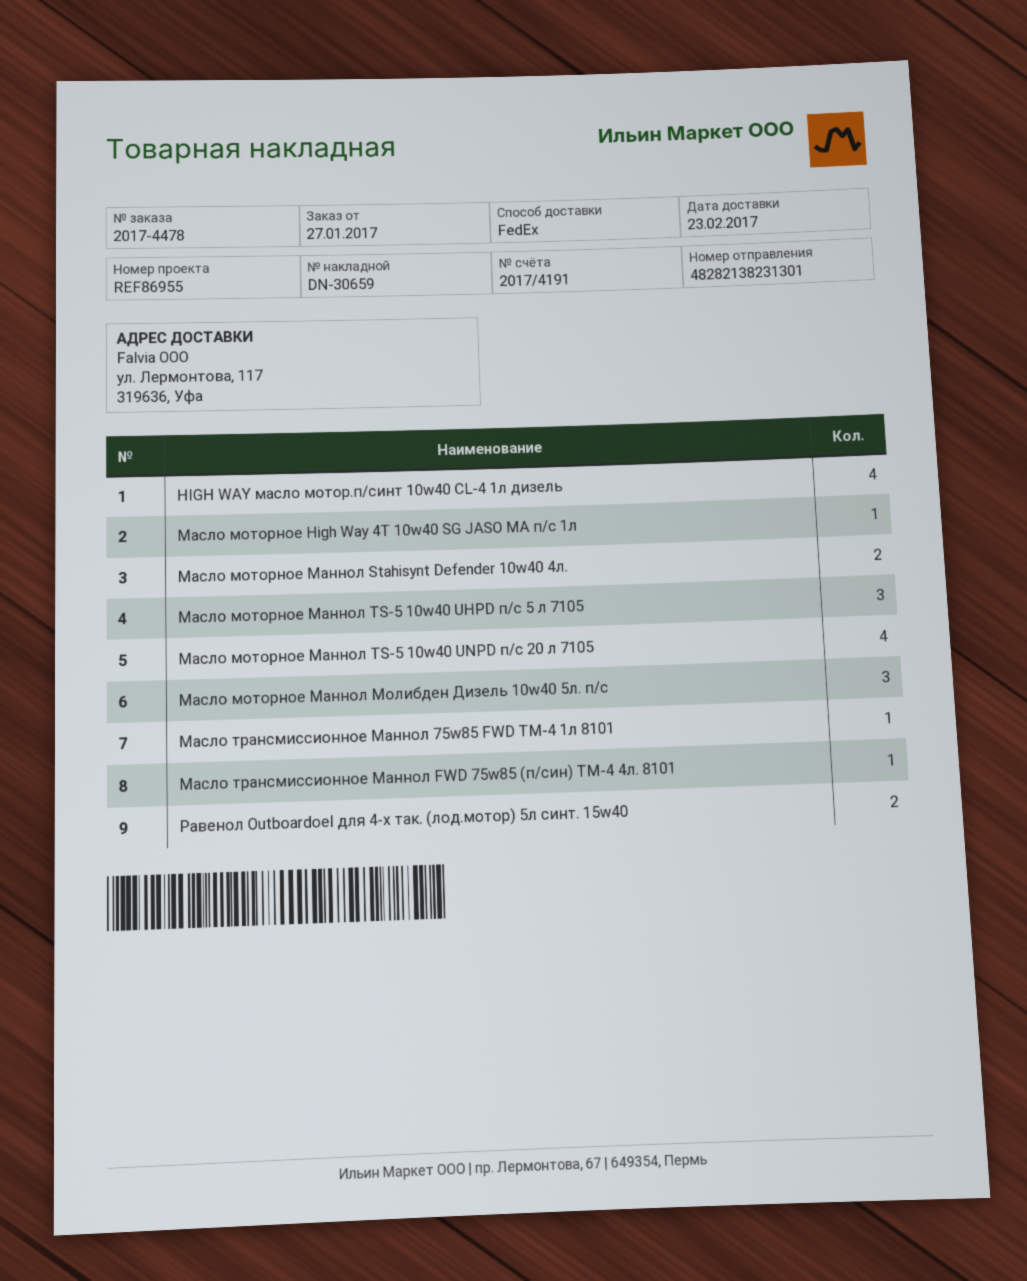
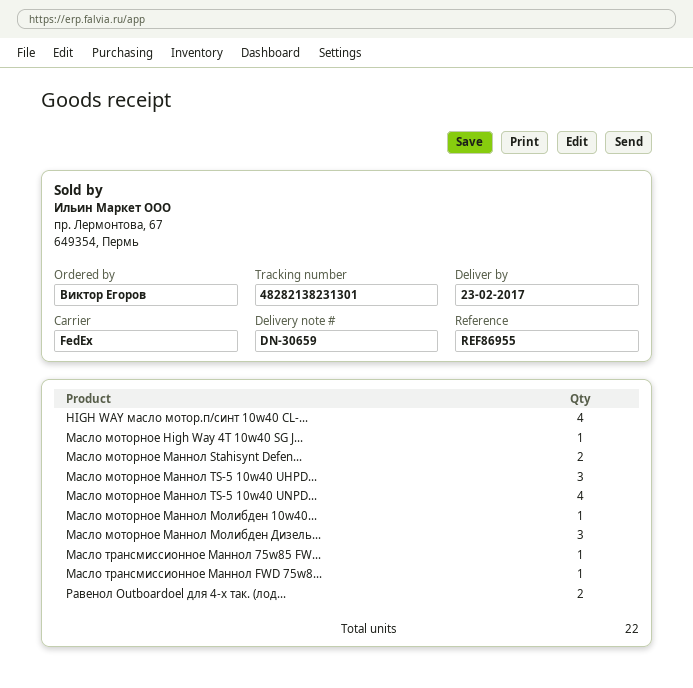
Масло моторное Маннол Молибден 10w40...: none -> 1

